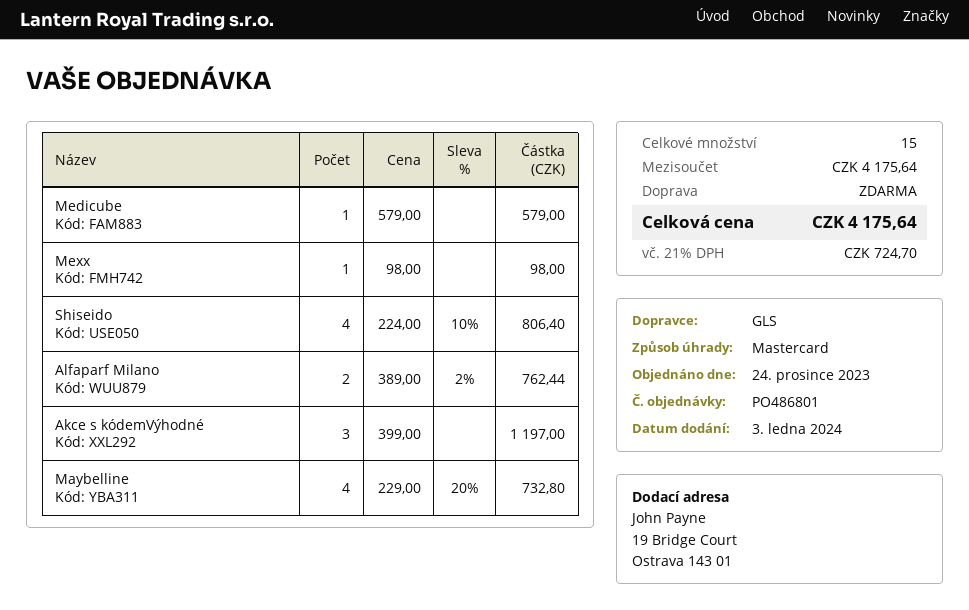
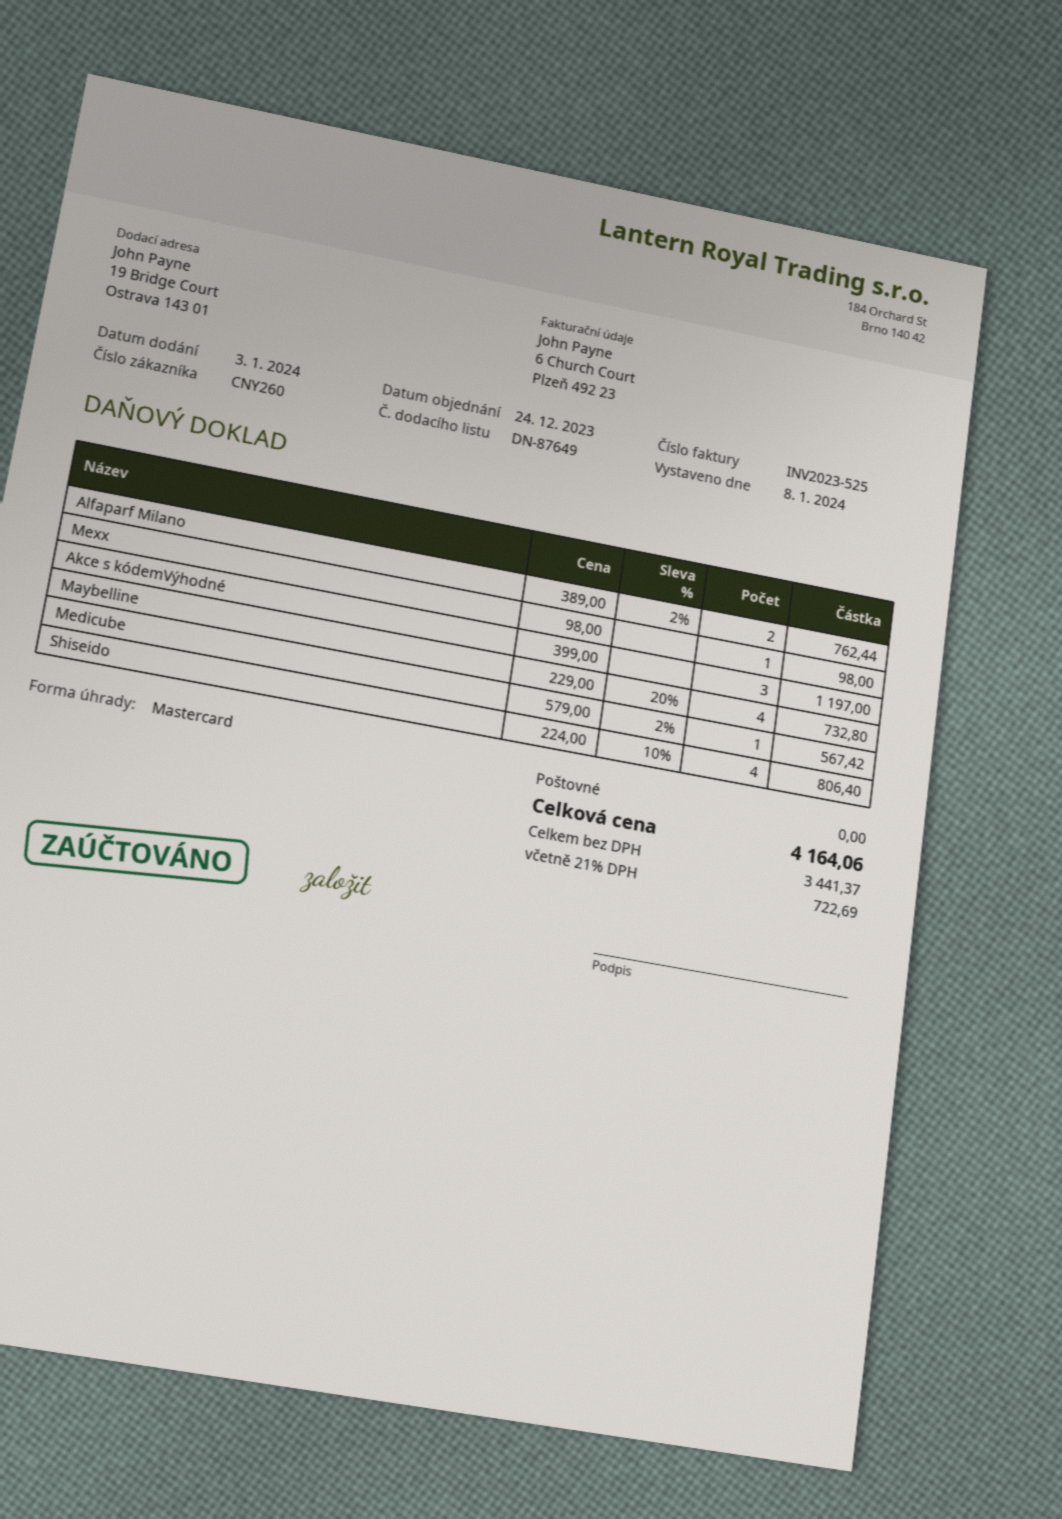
Medicube: 1 x 579.00 = 579.00 -> 1 x 579.00 - 2% = 567.42
tax: 21% = 724.70 -> 21% = 722.69
total: 4175.64 -> 4164.06

